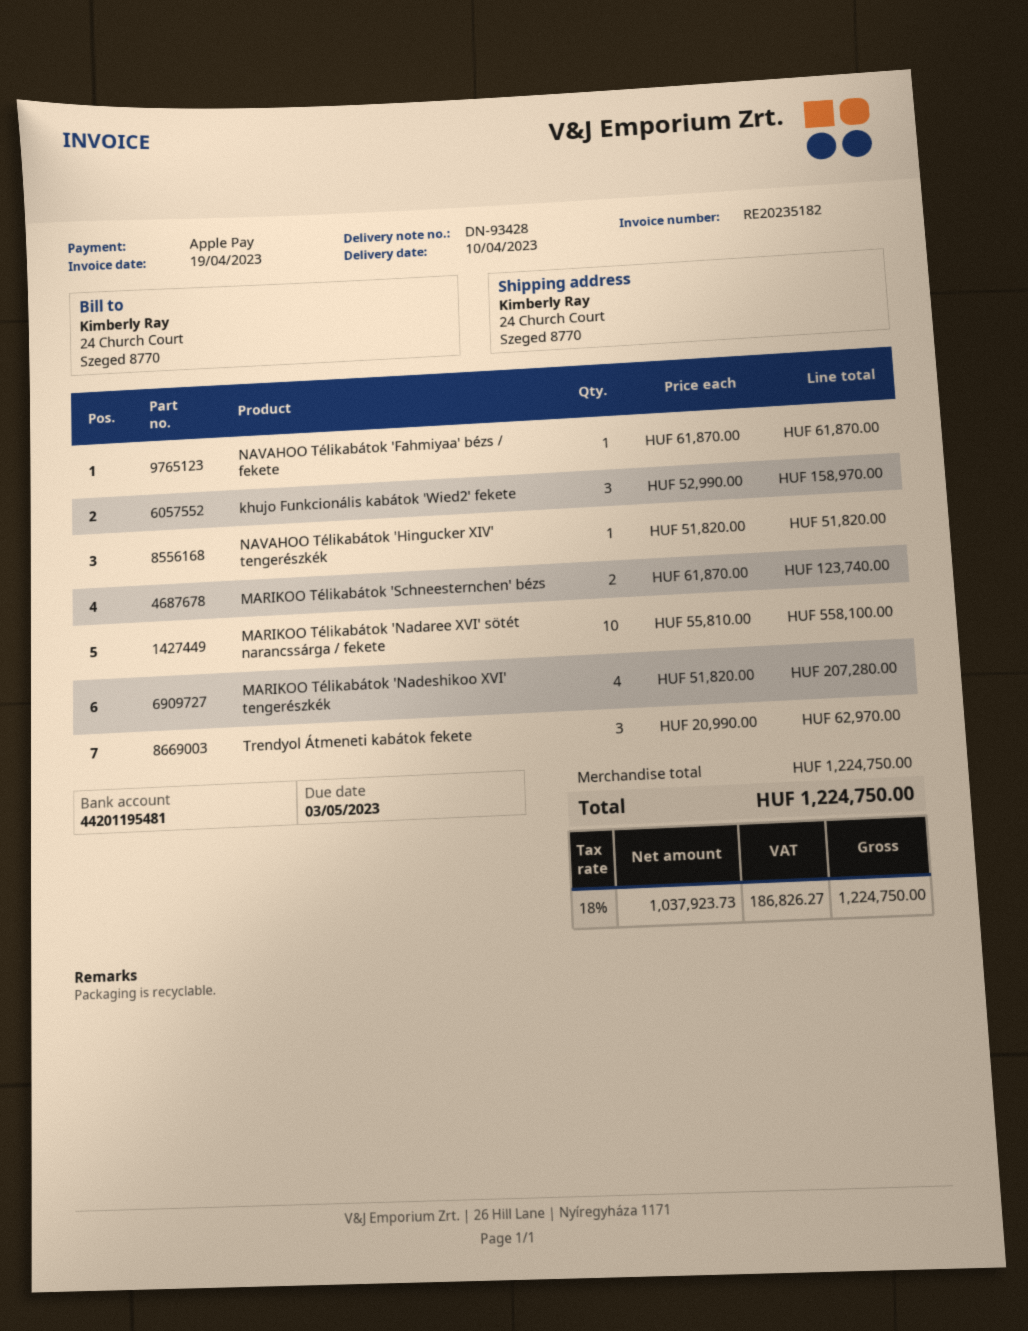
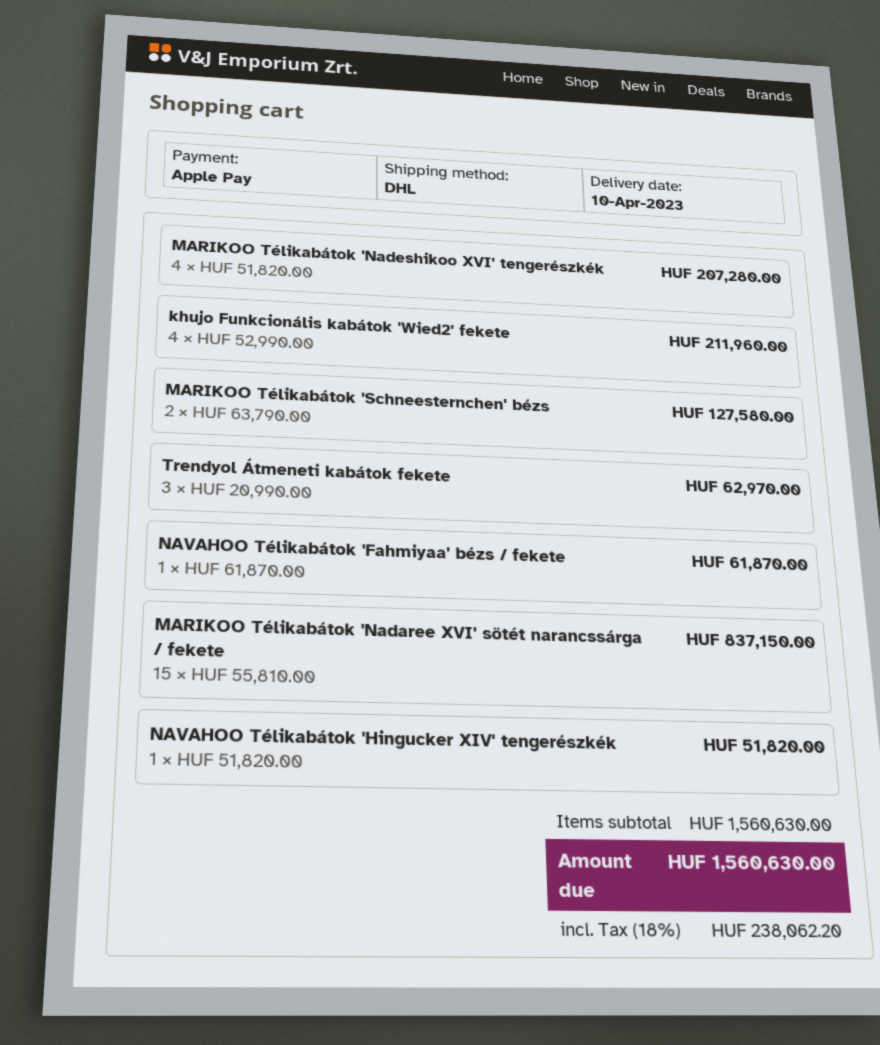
khujo Funkcionális kabátok 'Wied2' fekete: 3 x 52990.00 = 158970.00 -> 4 x 52990.00 = 211960.00
MARIKOO Télikabátok 'Schneesternchen' bézs: 2 x 61870.00 = 123740.00 -> 2 x 63790.00 = 127580.00
MARIKOO Télikabátok 'Nadaree XVI' sötét narancssárga / fekete: 10 x 55810.00 = 558100.00 -> 15 x 55810.00 = 837150.00
subtotal: 1224750.00 -> 1560630.00
tax: 18% = 186826.27 -> 18% = 238062.20
total: 1224750.00 -> 1560630.00

